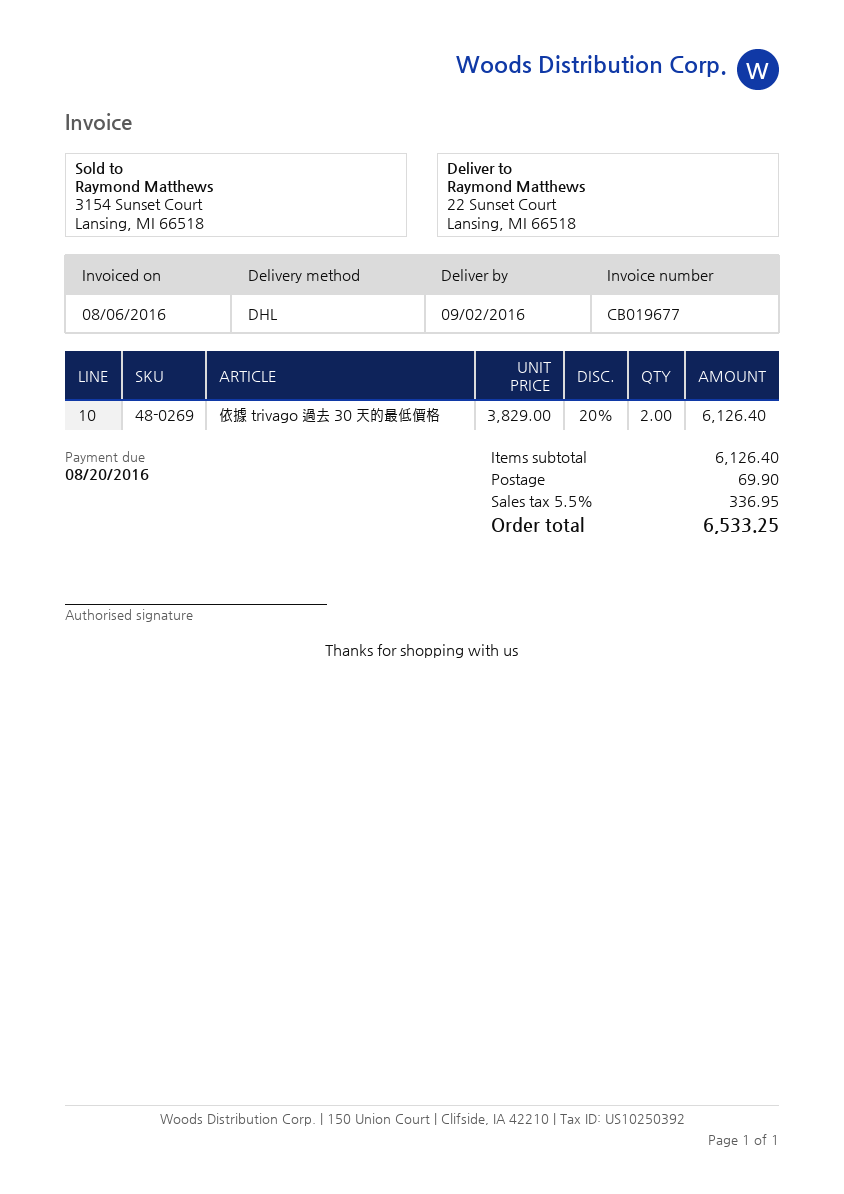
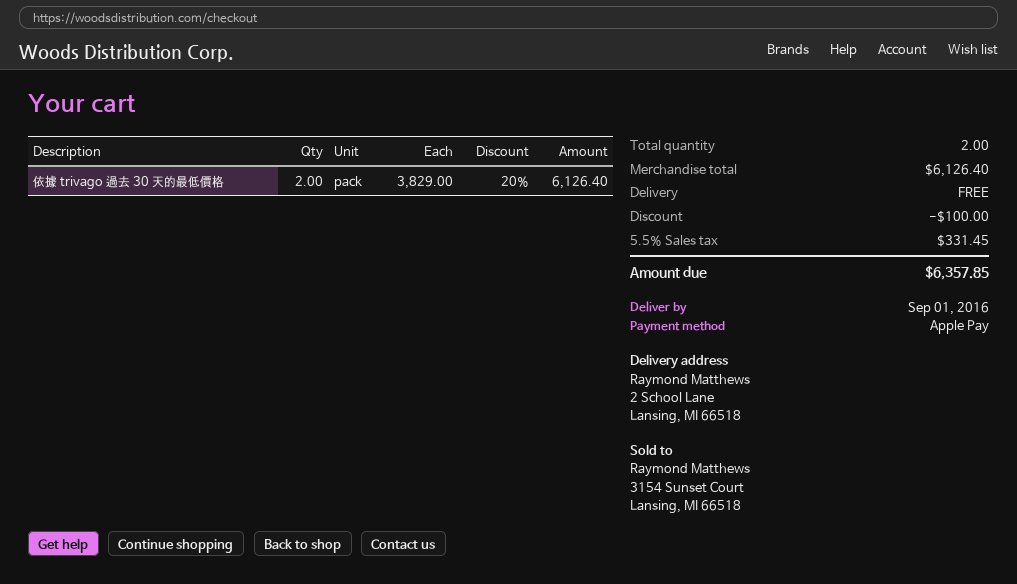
delivery date: 2016-09-02 -> 2016-09-01
ship to: 22 Sunset Court, Lansing, MI 66518 -> 2 School Lane, Lansing, MI 66518
discount: none -> 100.00
shipping: 69.90 -> 0.00
tax: 5.5% = 336.95 -> 5.5% = 331.45
total: 6533.25 -> 6357.85

